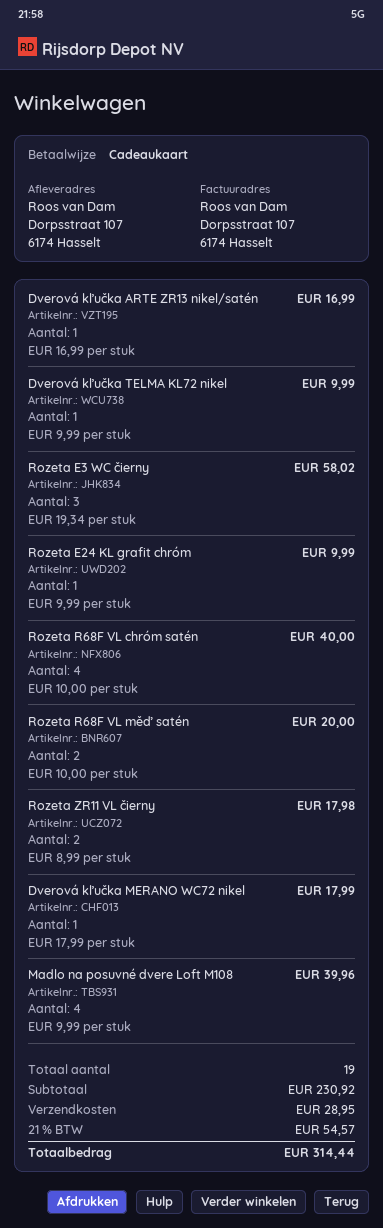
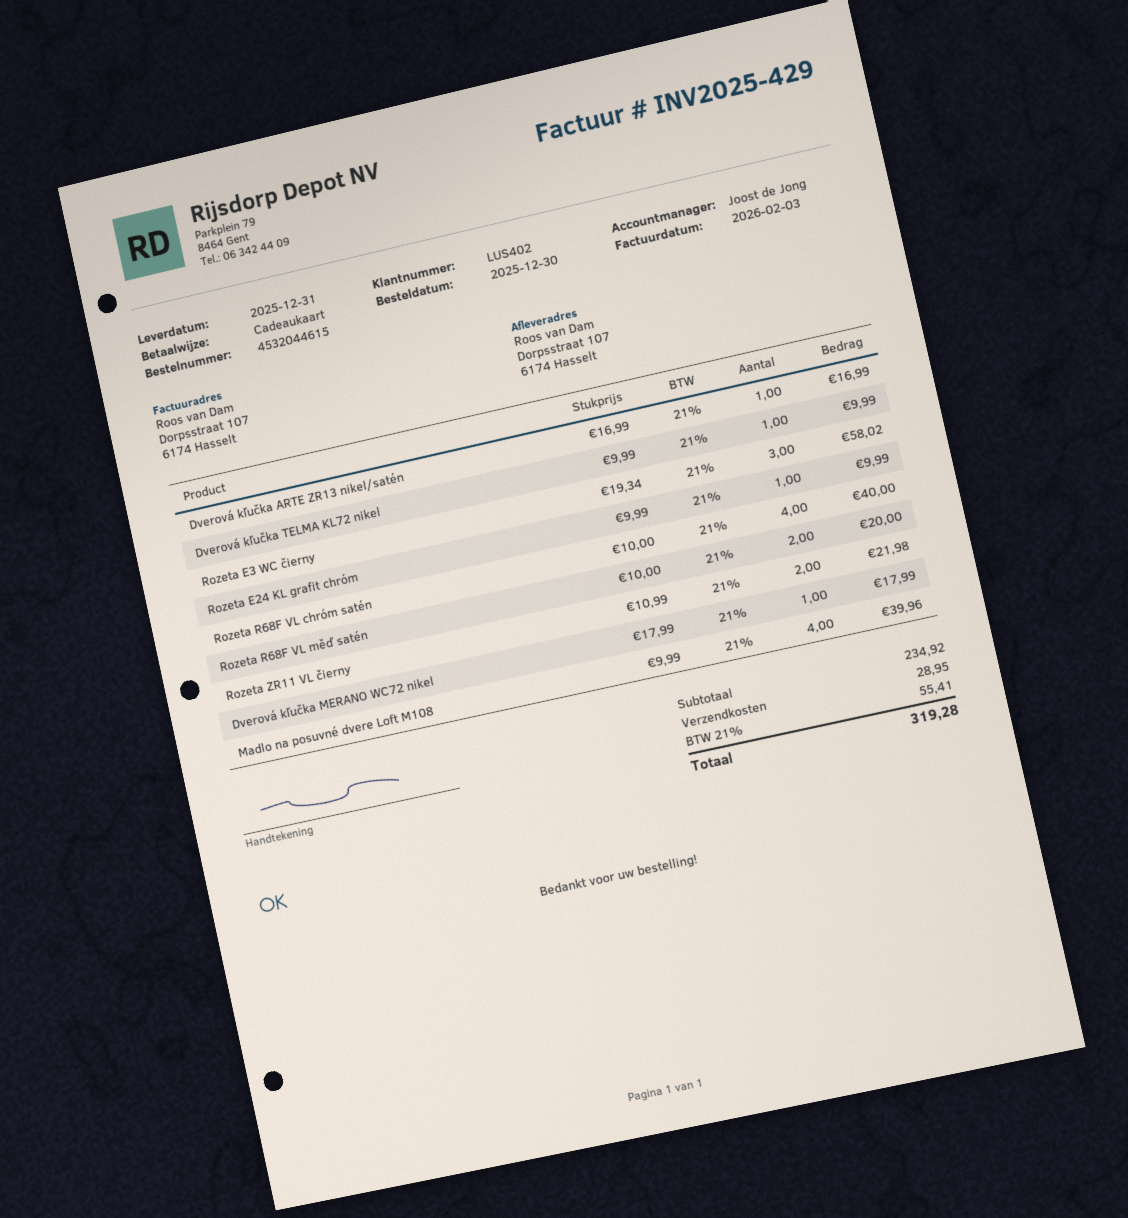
Rozeta ZR11 VL čierny: 2 x 8.99 = 17.98 -> 2 x 10.99 = 21.98
subtotal: 230.92 -> 234.92
tax: 21% = 54.57 -> 21% = 55.41
total: 314.44 -> 319.28

